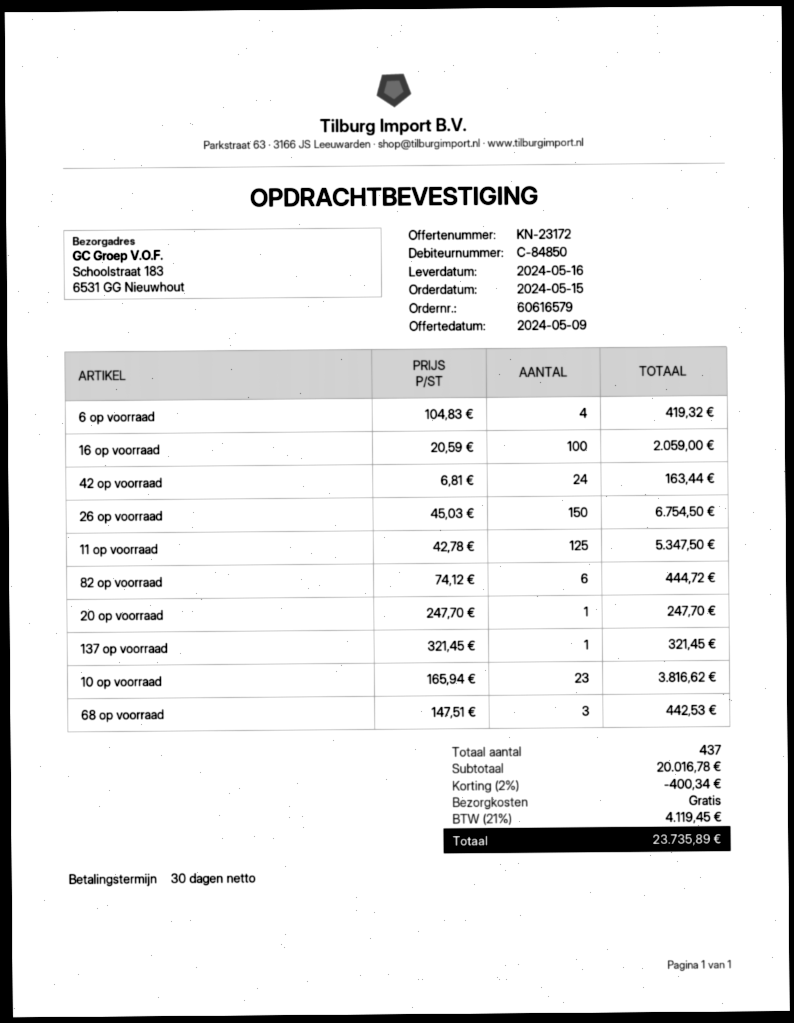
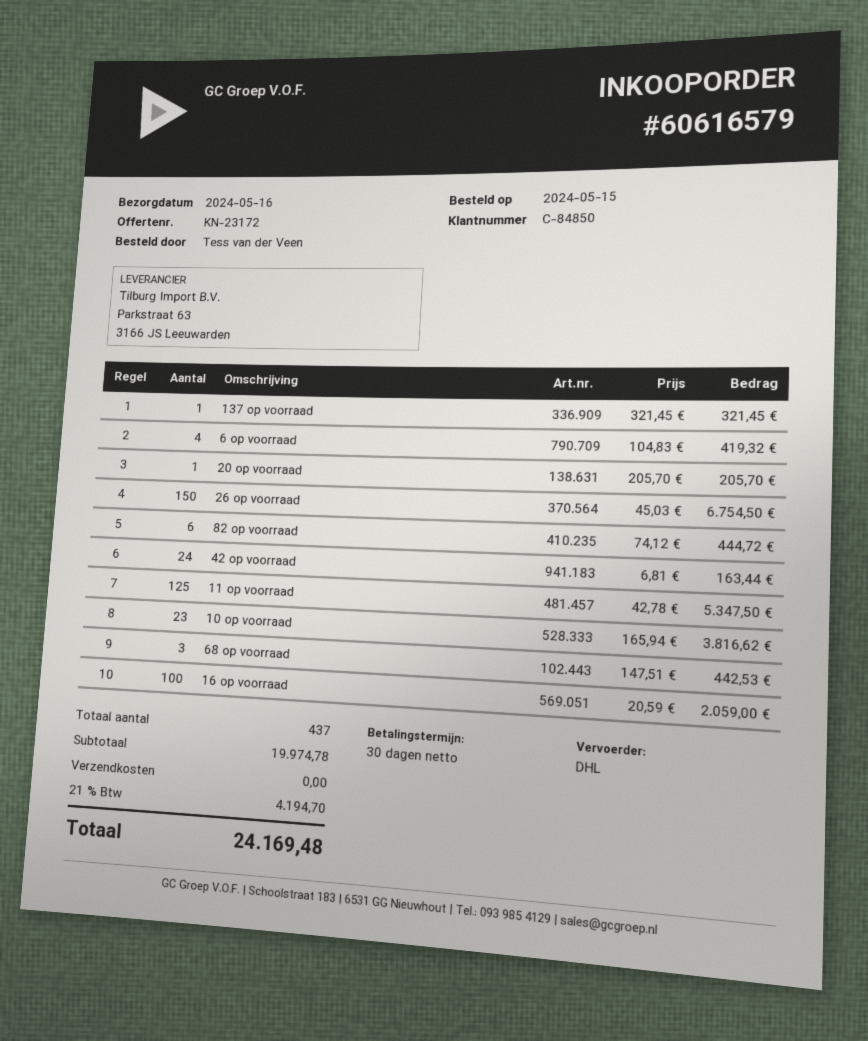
20 op voorraad: 1 x 247.70 = 247.70 -> 1 x 205.70 = 205.70
subtotal: 20016.78 -> 19974.78
discount: 2% = 400.34 -> none
tax: 21% = 4119.45 -> 21% = 4194.70
total: 23735.89 -> 24169.48

